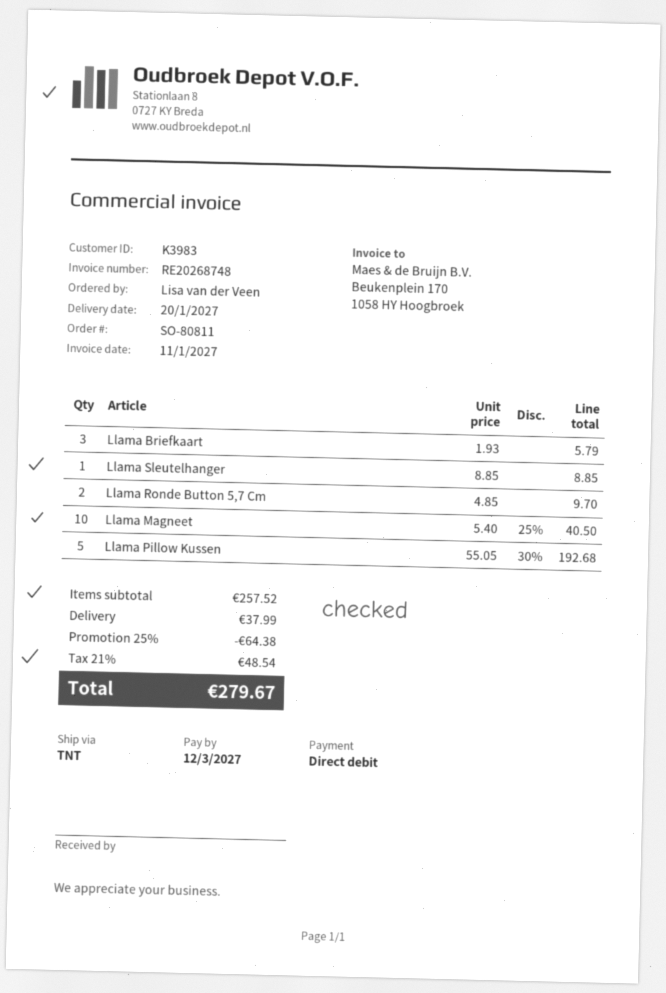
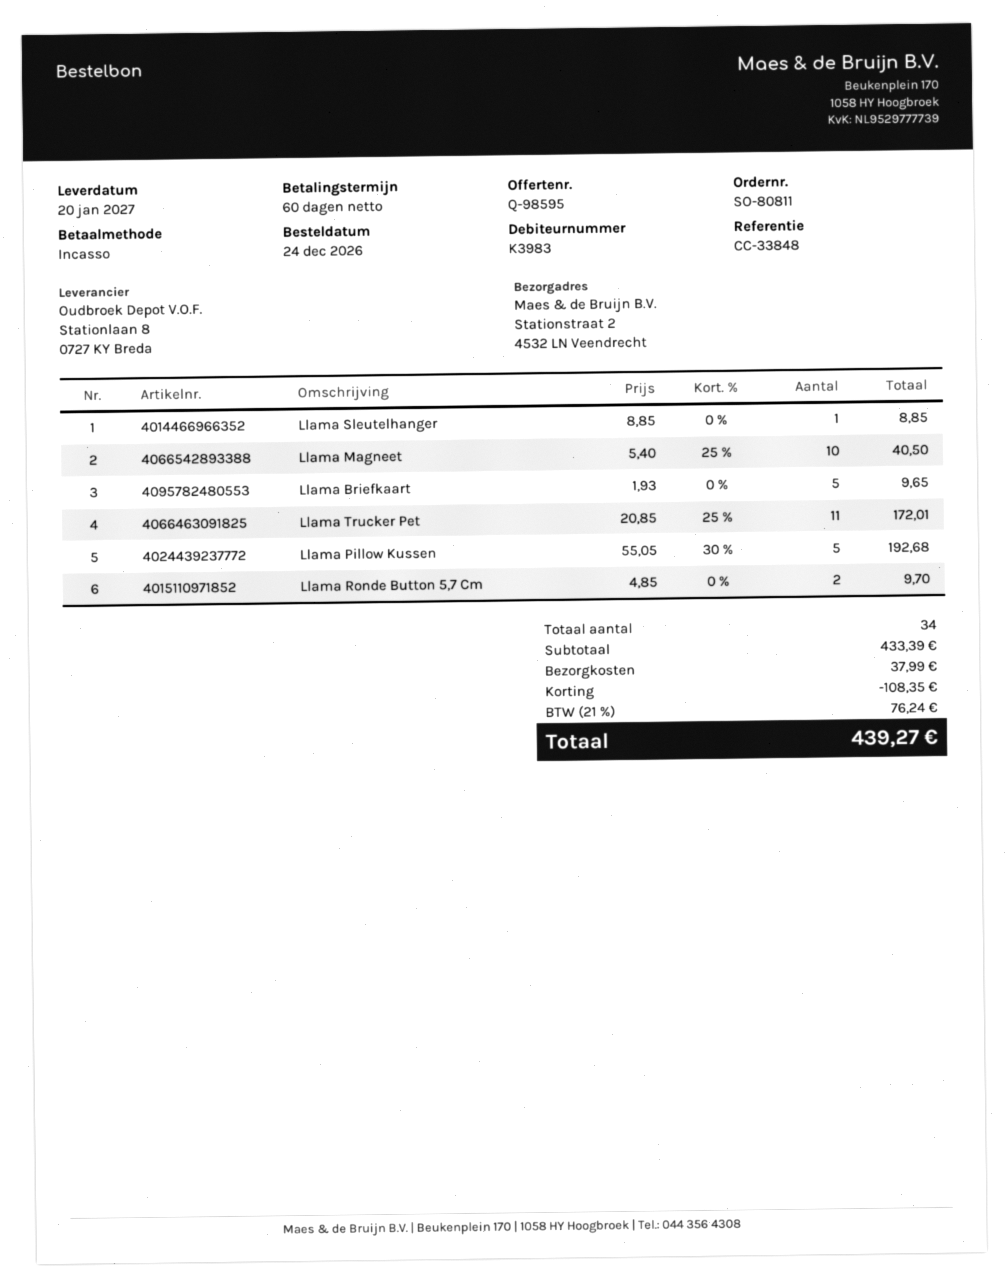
Llama Briefkaart: 3 x 1.93 = 5.79 -> 5 x 1.93 = 9.65
Llama Trucker Pet: none -> 11 x 20.85 - 25% = 172.01
subtotal: 257.52 -> 433.39
discount: 64.38 -> 108.35
tax: 21% = 48.54 -> 21% = 76.24
total: 279.67 -> 439.27

